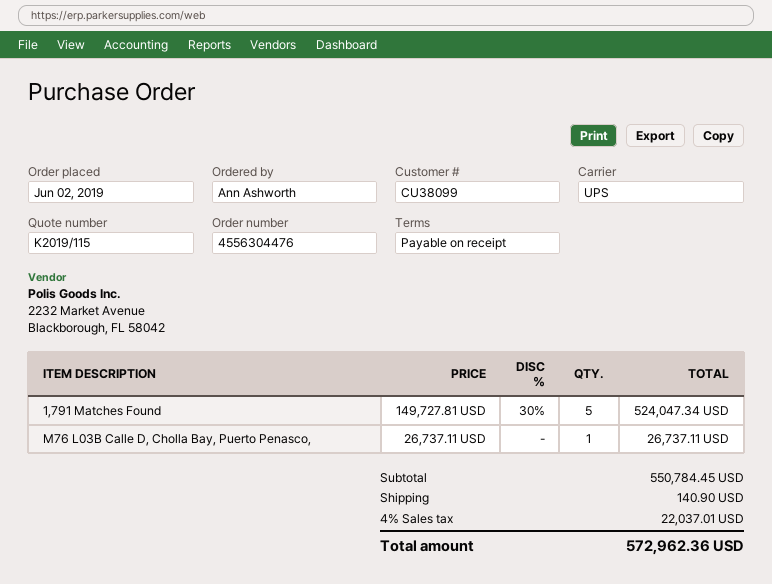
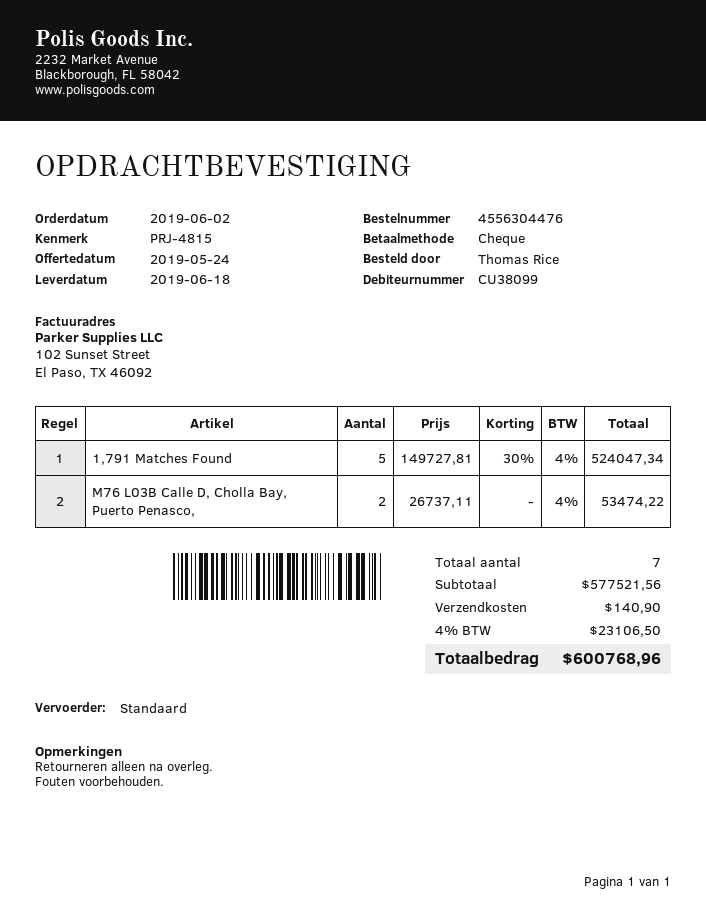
ordered by: Ann Ashworth -> Thomas Rice
shipping method: UPS -> standard
M76 L03B Calle D, Cholla Bay, Puerto Penasco,: 1 x 26737.11 = 26737.11 -> 2 x 26737.11 = 53474.22
subtotal: 550784.45 -> 577521.56
tax: 4% = 22037.01 -> 4% = 23106.50
total: 572962.36 -> 600768.96

